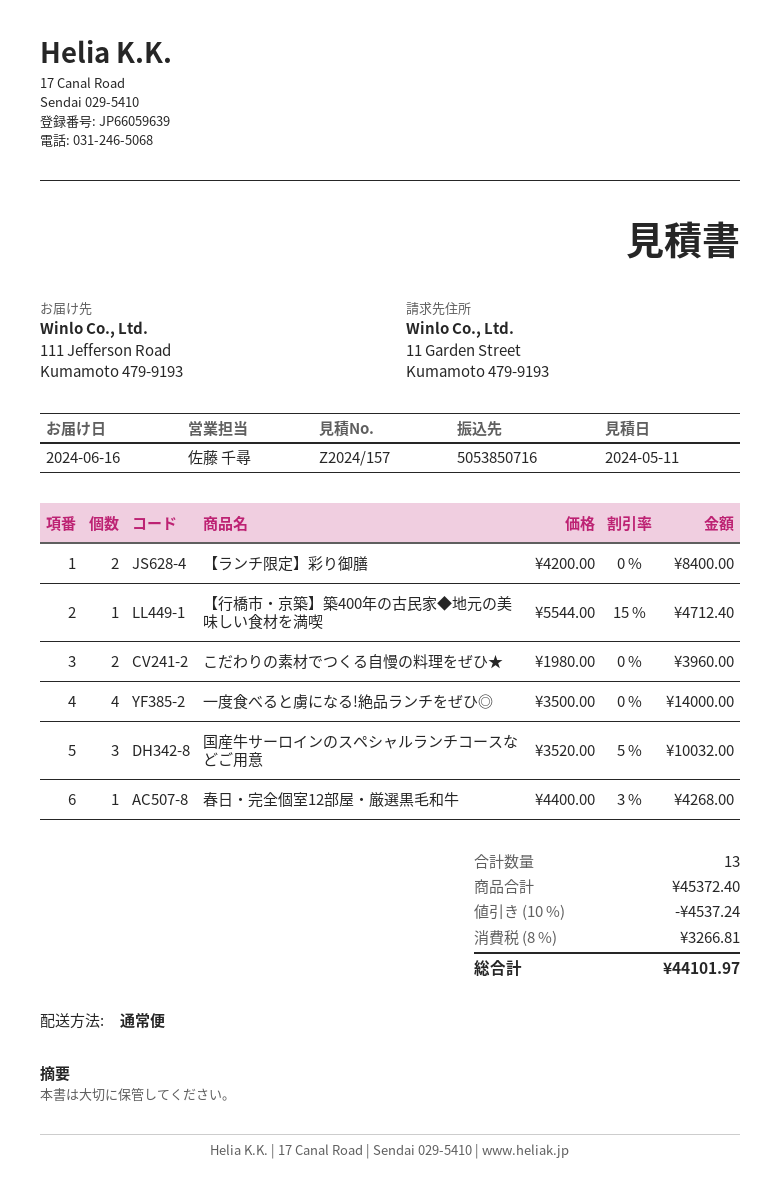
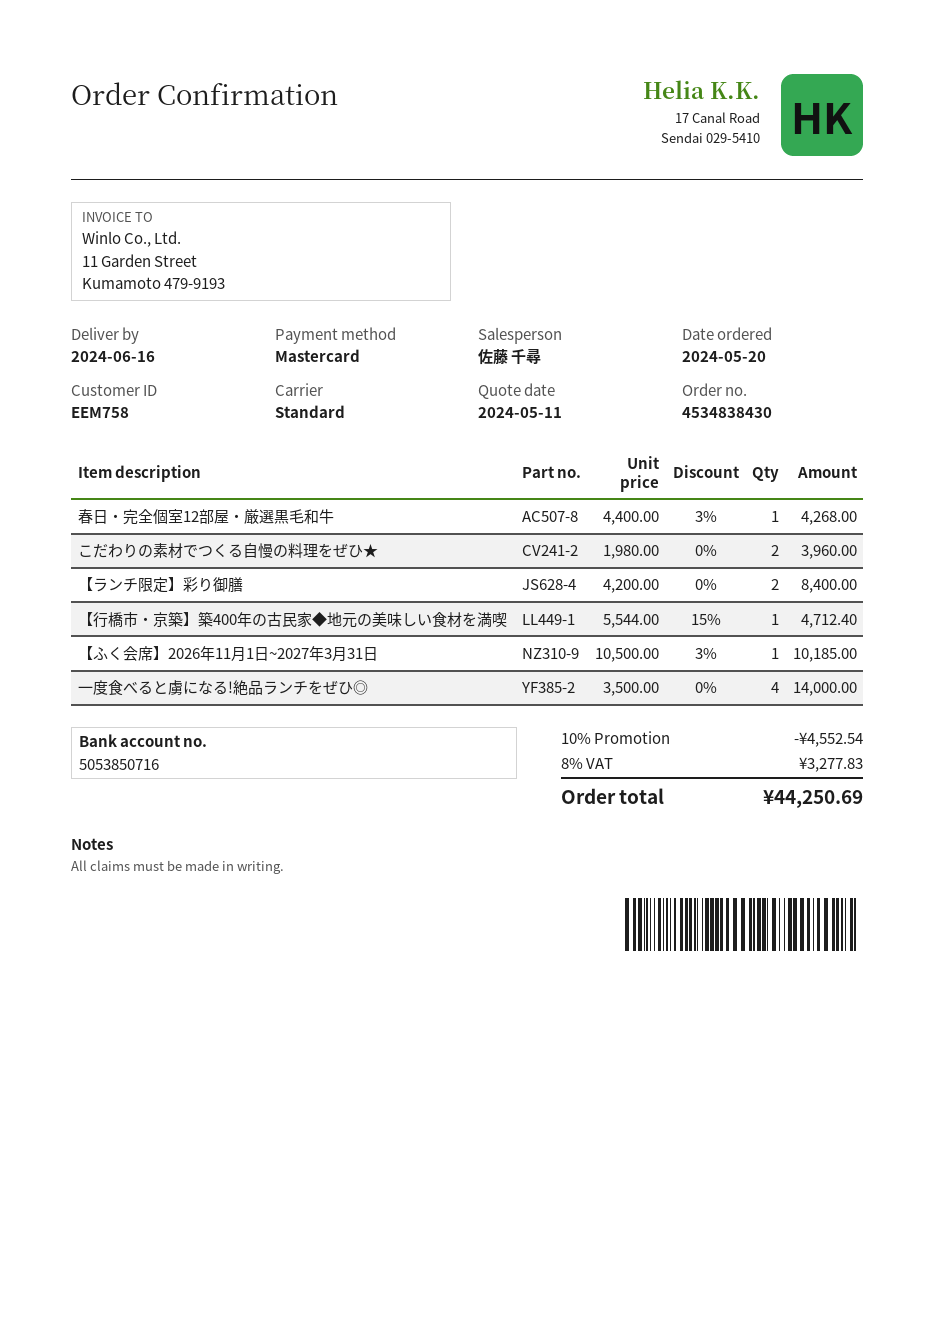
国産牛サーロインのスペシャルランチコースなどご用意: 3 x 3520.00 - 5% = 10032.00 -> none
【ふく会席】2026年11月1日~2027年3月31日: none -> 1 x 10500.00 - 3% = 10185.00
discount: 10% = 4537.24 -> 10% = 4552.54
tax: 8% = 3266.81 -> 8% = 3277.83
total: 44101.97 -> 44250.69

